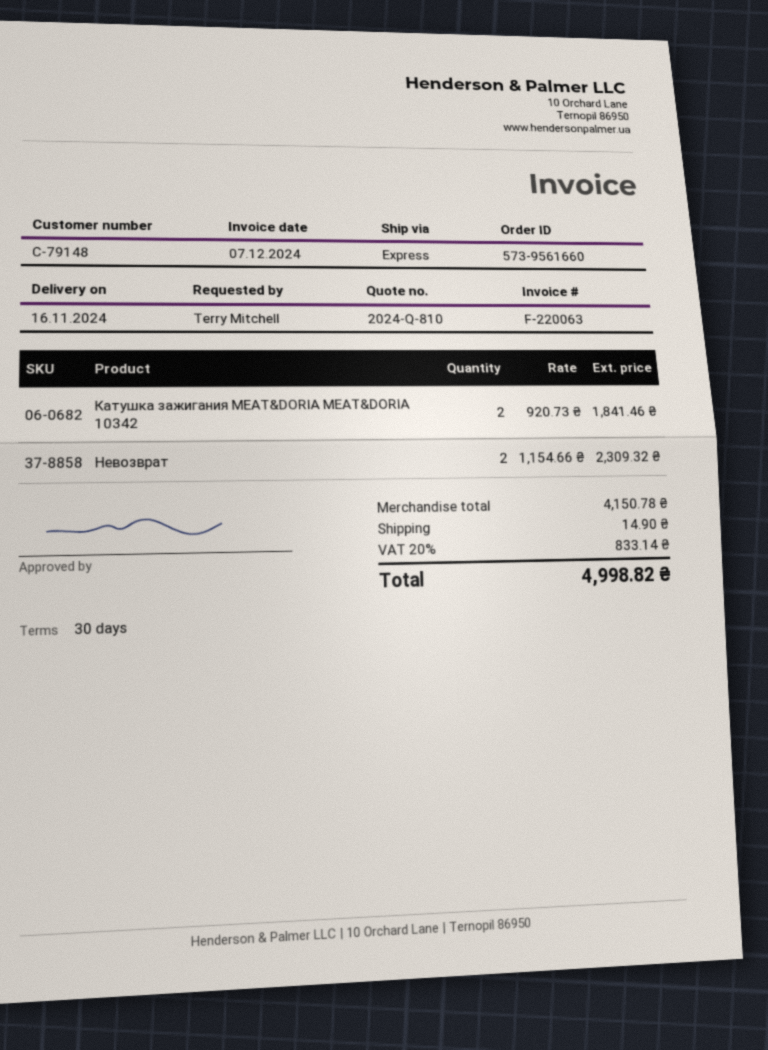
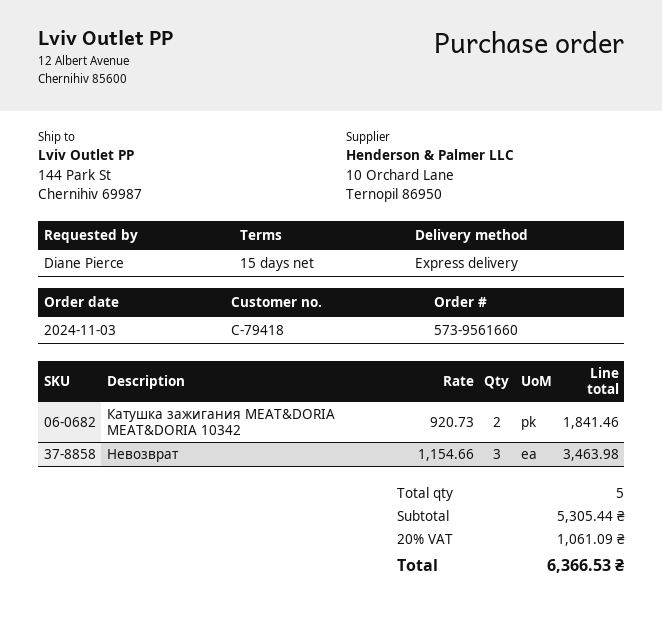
payment terms: 30 days -> 15 days
customer number: C-79148 -> C-79418
ordered by: Terry Mitchell -> Diane Pierce
Невозврат: 2 x 1154.66 = 2309.32 -> 3 x 1154.66 = 3463.98
subtotal: 4150.78 -> 5305.44
shipping: 14.90 -> none
tax: 20% = 833.14 -> 20% = 1061.09
total: 4998.82 -> 6366.53

